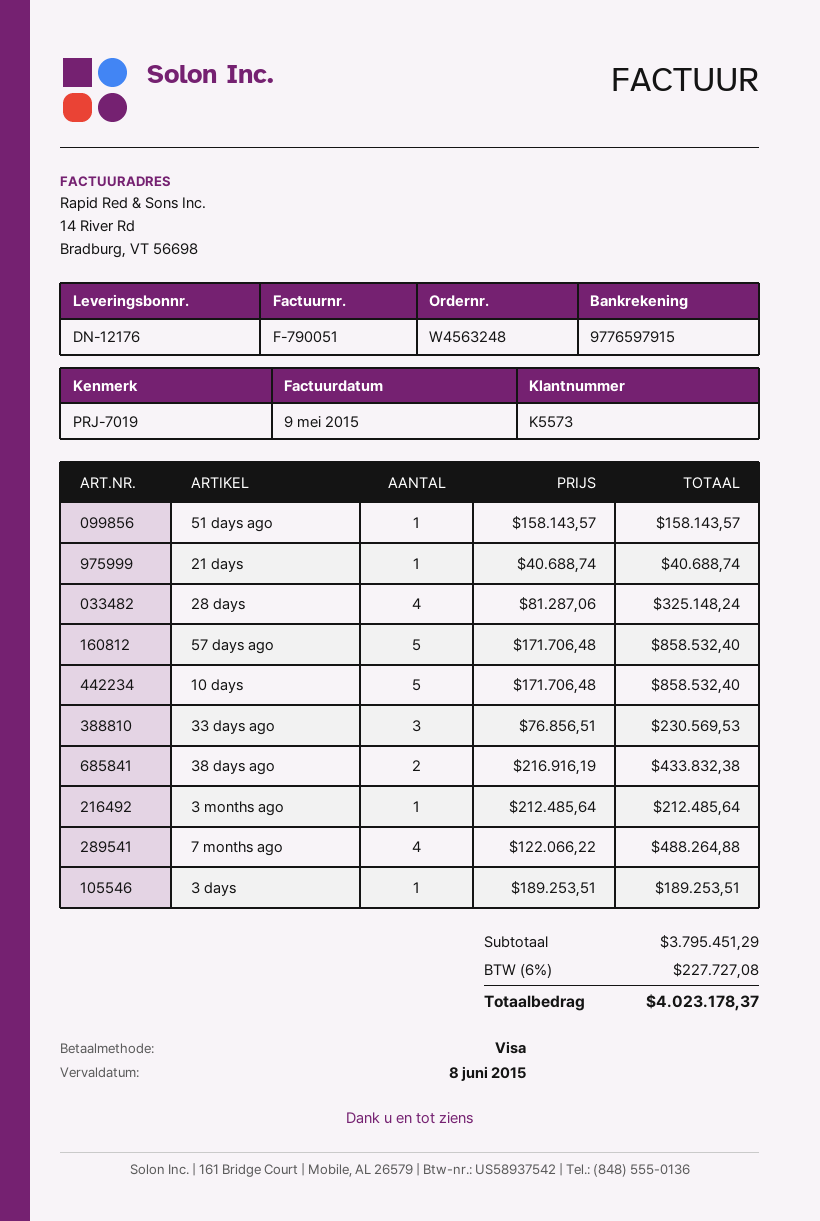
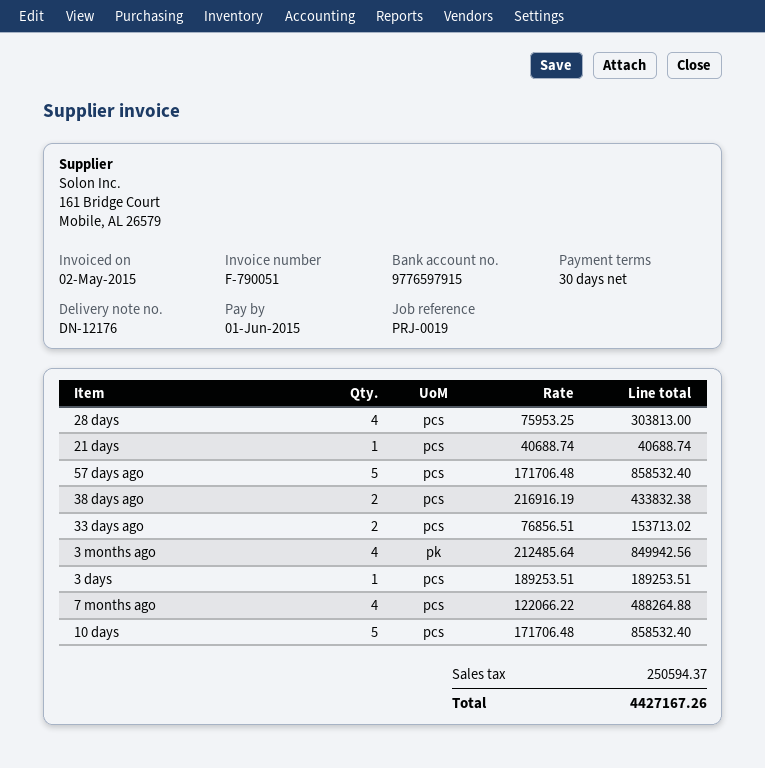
invoice date: 2015-05-09 -> 2015-05-02
due date: 2015-06-08 -> 2015-06-01
reference: PRJ-7019 -> PRJ-0019
51 days ago: 1 x 158143.57 = 158143.57 -> none
28 days: 4 x 81287.06 = 325148.24 -> 4 x 75953.25 = 303813.00
33 days ago: 3 x 76856.51 = 230569.53 -> 2 x 76856.51 = 153713.02
3 months ago: 1 x 212485.64 = 212485.64 -> 4 x 212485.64 = 849942.56
tax: 227727.08 -> 250594.37
total: 4023178.37 -> 4427167.26

